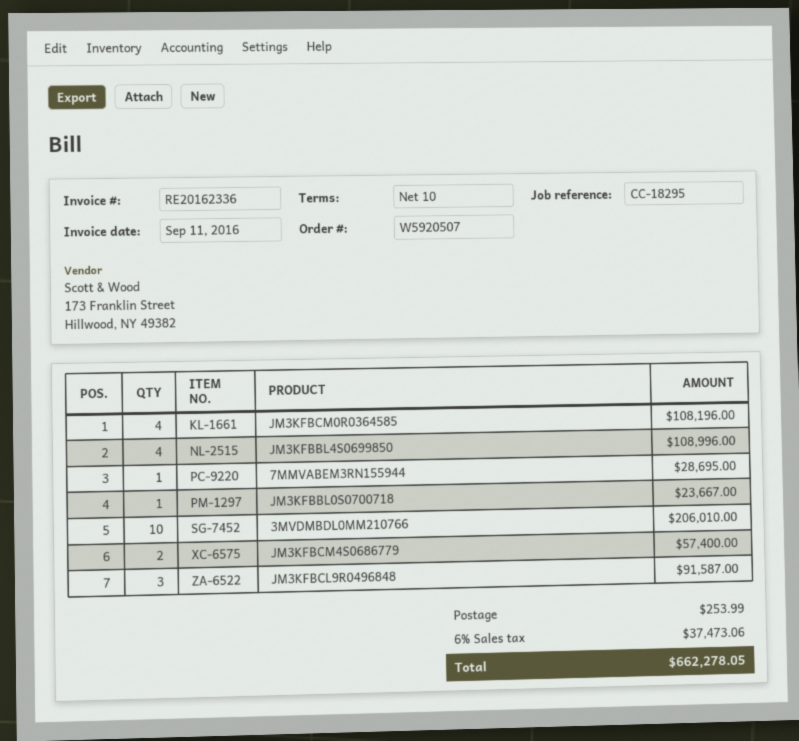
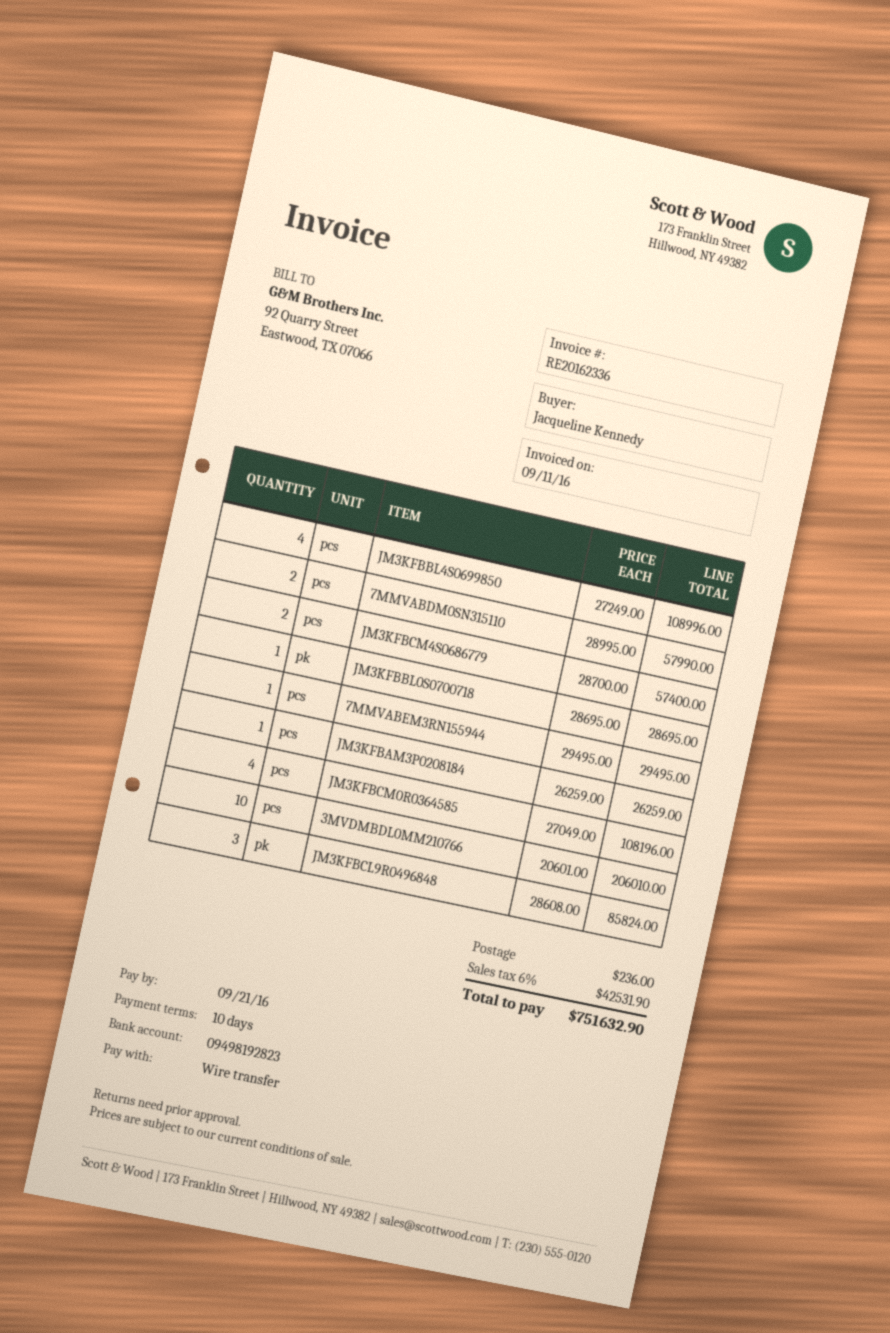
7MMVABEM3RN155944: 1 for 28695.00 -> 1 for 29495.00
JM3KFBBL0S0700718: 1 for 23667.00 -> 1 for 28695.00
JM3KFBCL9R0496848: 3 for 91587.00 -> 3 for 85824.00
7MMVABDM0SN315110: none -> 2 for 57990.00
JM3KFBAM3P0208184: none -> 1 for 26259.00
shipping: 253.99 -> 236.00
tax: 6% = 37473.06 -> 6% = 42531.90
total: 662278.05 -> 751632.90

